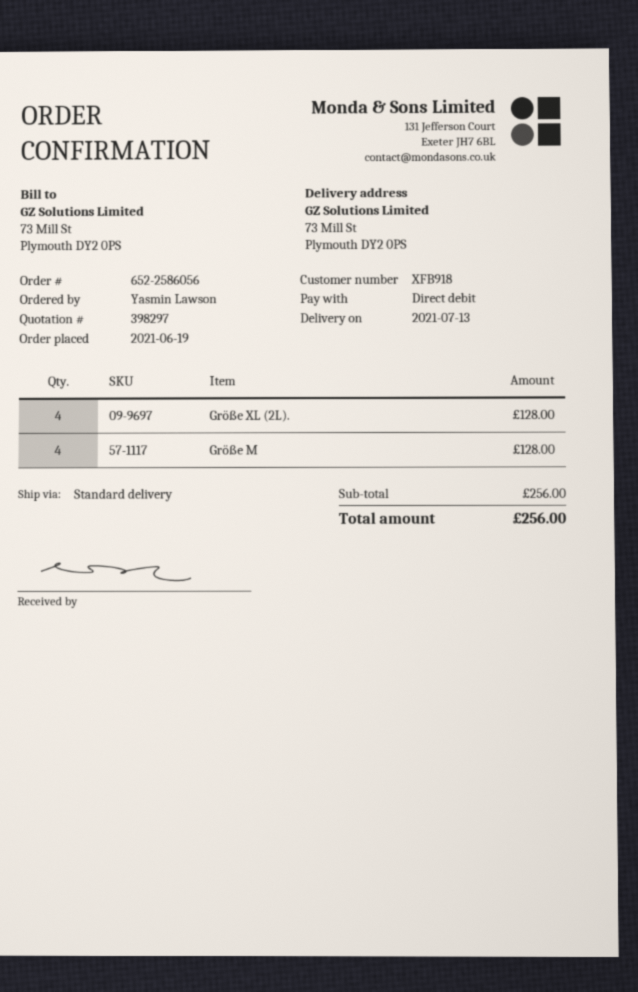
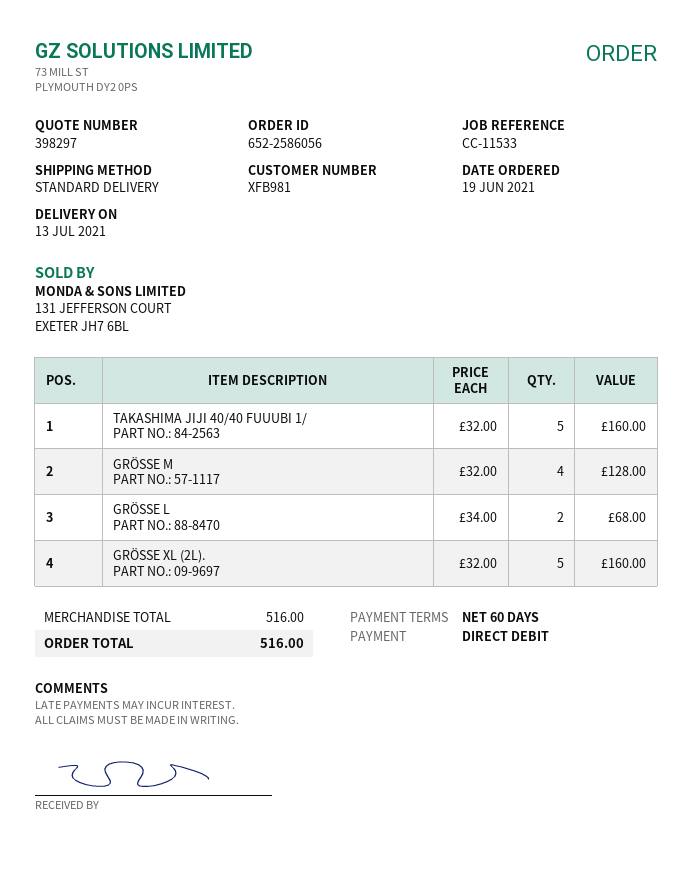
customer number: XFB918 -> XFB981
Größe XL (2L).: 4 for 128.00 -> 5 for 160.00
TAKASHIMA JIJI 40/40 FUUUBI 1/: none -> 5 for 160.00
GRÖSSE L: none -> 2 for 68.00
subtotal: 256.00 -> 516.00
total: 256.00 -> 516.00

